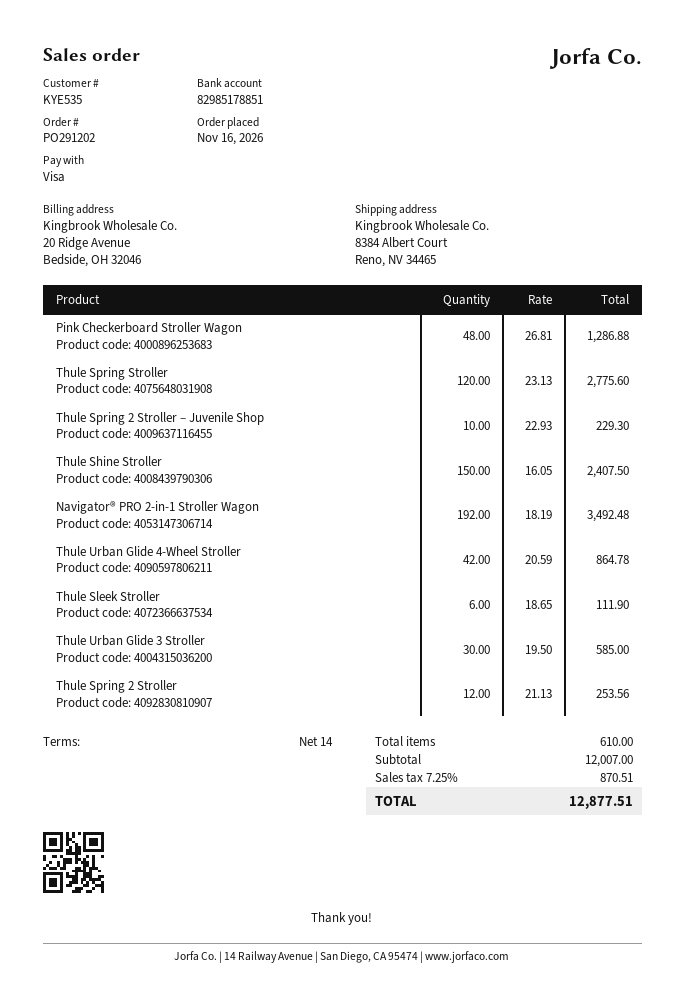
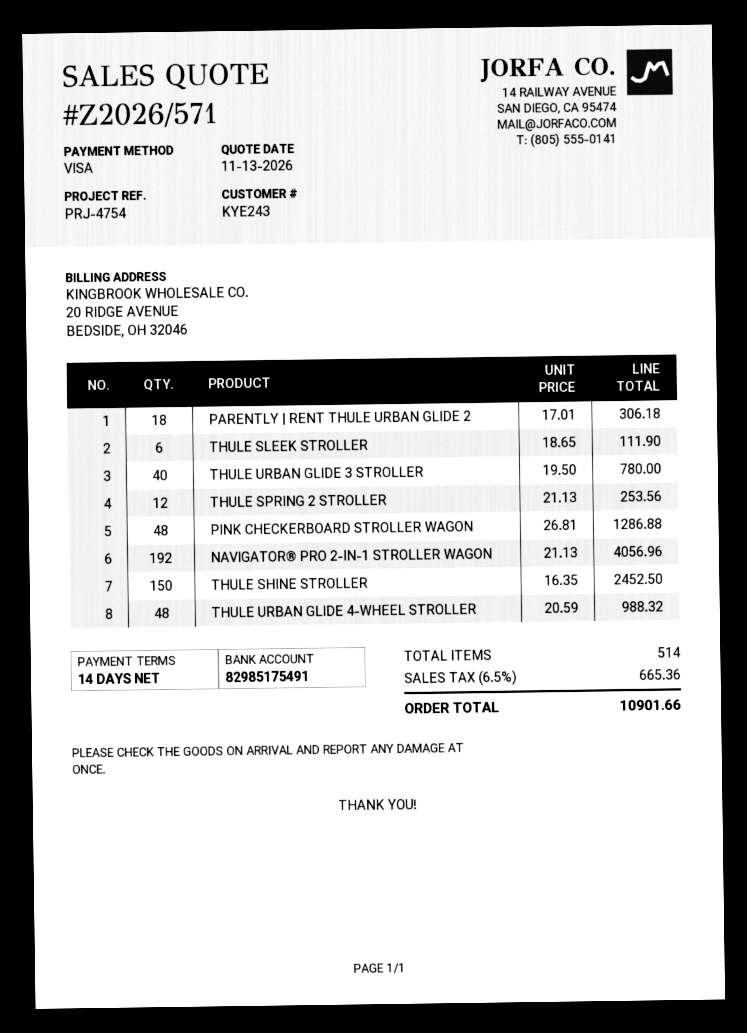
customer number: KYE535 -> KYE243
bank account: 82985178851 -> 82985175491
Thule Spring Stroller: 120 x 23.13 = 2775.60 -> none
Thule Spring 2 Stroller – Juvenile Shop: 10 x 22.93 = 229.30 -> none
Thule Shine Stroller: 150 x 16.05 = 2407.50 -> 150 x 16.35 = 2452.50
Navigator® PRO 2-in-1 Stroller Wagon: 192 x 18.19 = 3492.48 -> 192 x 21.13 = 4056.96
Thule Urban Glide 4-Wheel Stroller: 42 x 20.59 = 864.78 -> 48 x 20.59 = 988.32
Thule Urban Glide 3 Stroller: 30 x 19.50 = 585.00 -> 40 x 19.50 = 780.00
PARENTLY | RENT THULE URBAN GLIDE 2: none -> 18 x 17.01 = 306.18
total quantity: 610 -> 514
tax: 7.25% = 870.51 -> 6.5% = 665.36
total: 12877.51 -> 10901.66

